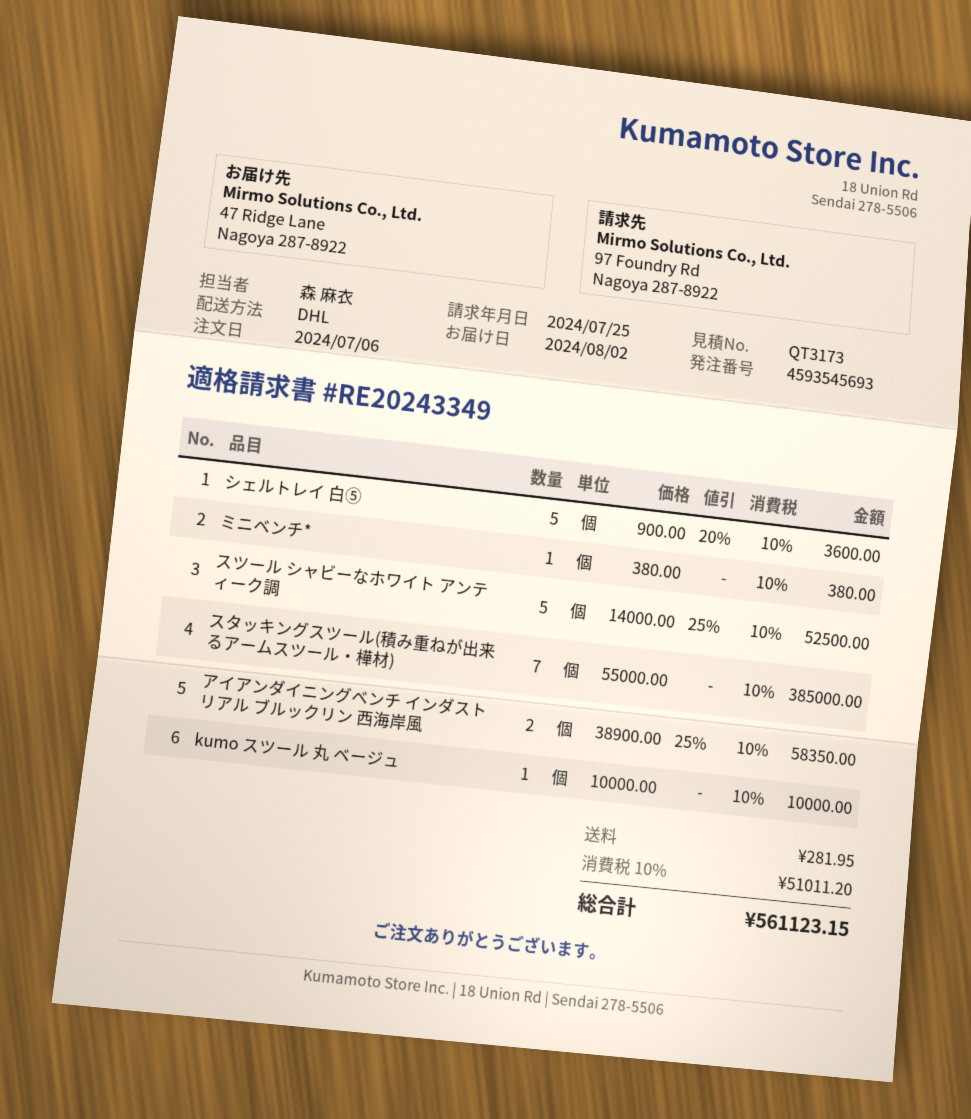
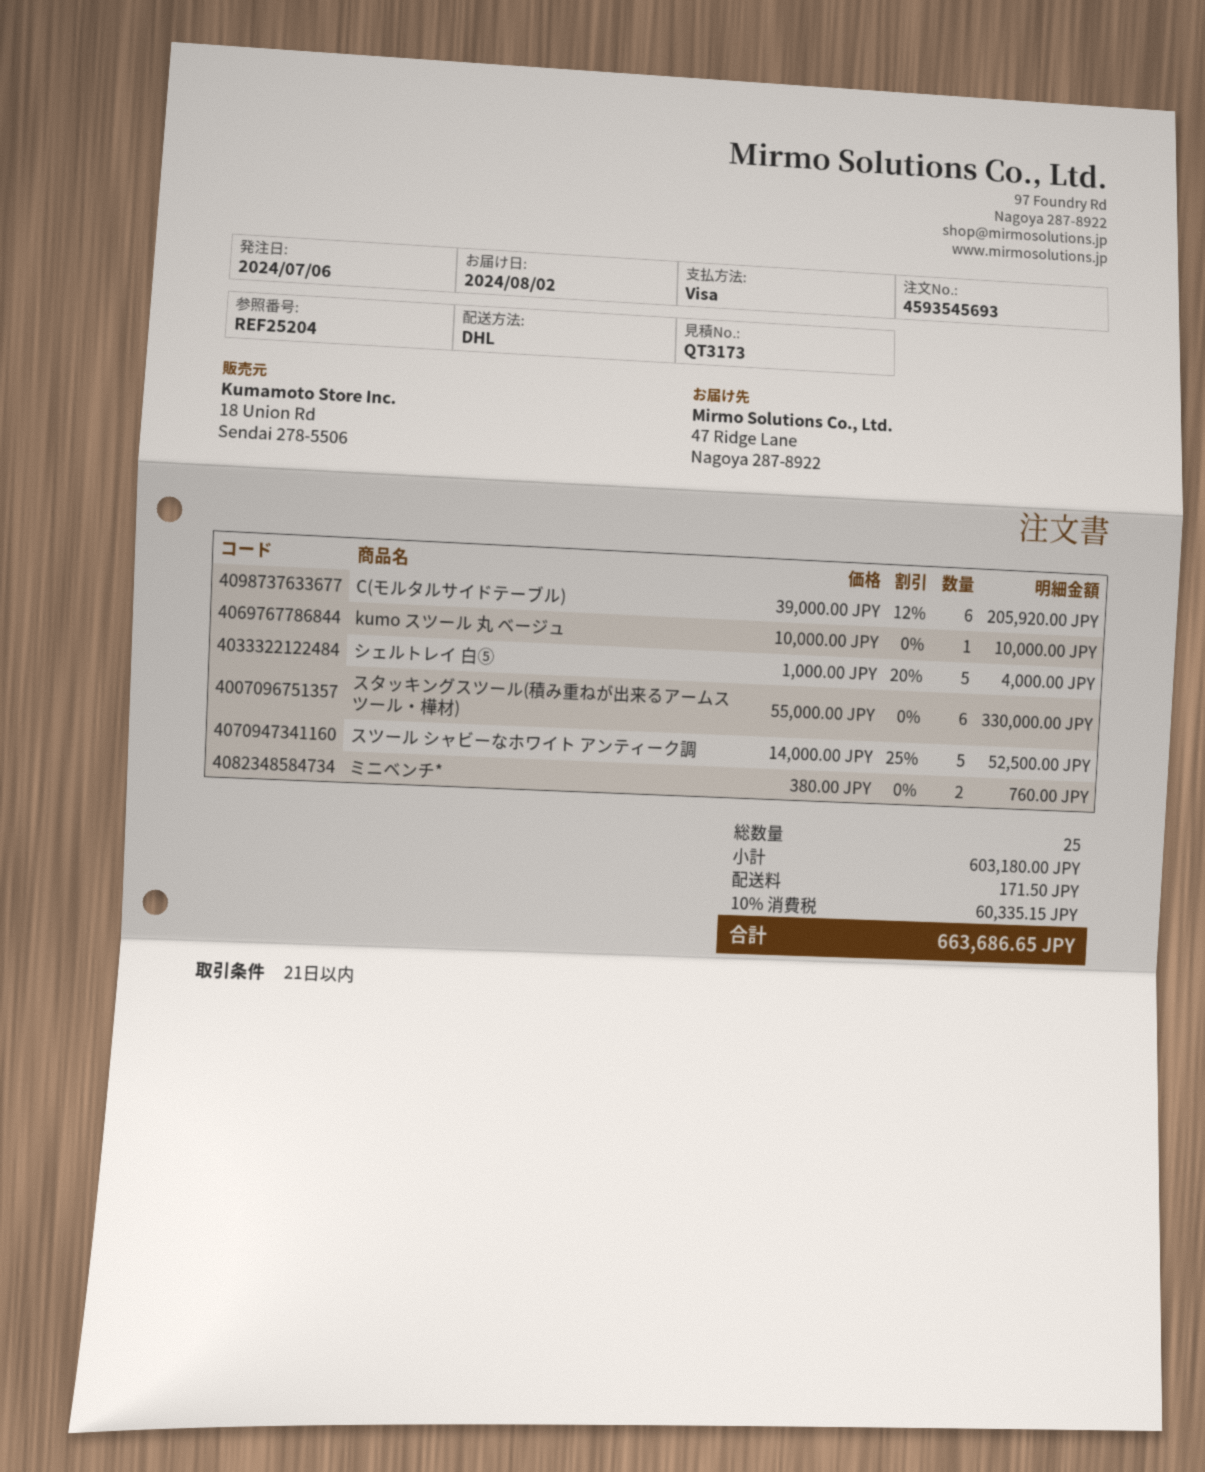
シェルトレイ 白⑤: 5 x 900.00 - 20% = 3600.00 -> 5 x 1000.00 - 20% = 4000.00
ミニベンチ*: 1 x 380.00 = 380.00 -> 2 x 380.00 = 760.00
スタッキングスツール(積み重ねが出来るアームスツール・樺材): 7 x 55000.00 = 385000.00 -> 6 x 55000.00 = 330000.00
アイアンダイニングベンチ インダストリアル ブルックリン 西海岸風: 2 x 38900.00 - 25% = 58350.00 -> none
C(モルタルサイドテーブル): none -> 6 x 39000.00 - 12% = 205920.00
shipping: 281.95 -> 171.50
tax: 10% = 51011.20 -> 10% = 60335.15
total: 561123.15 -> 663686.65

